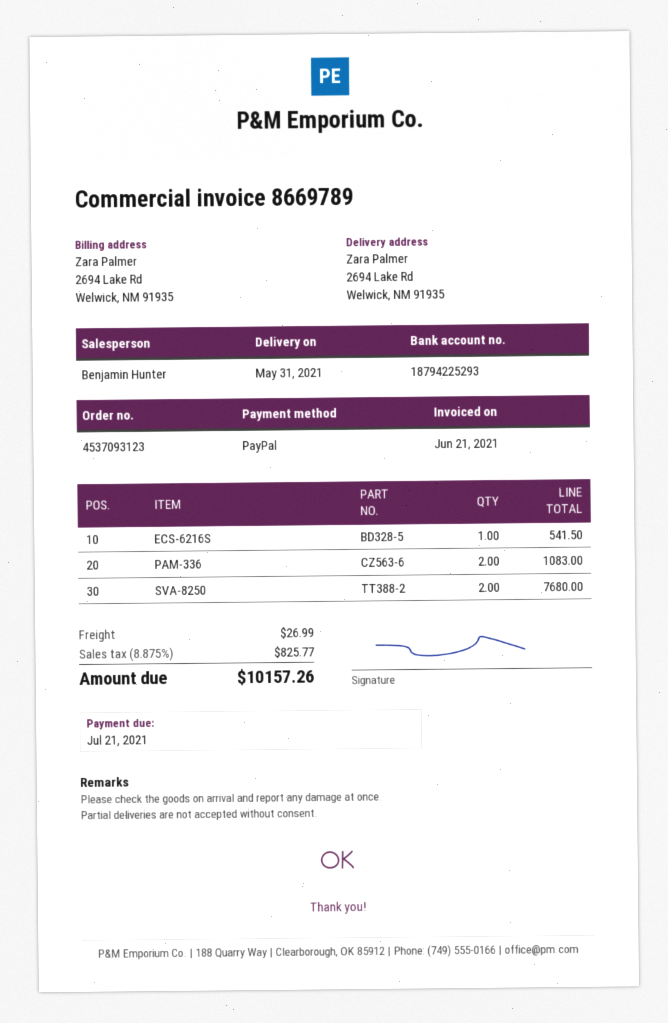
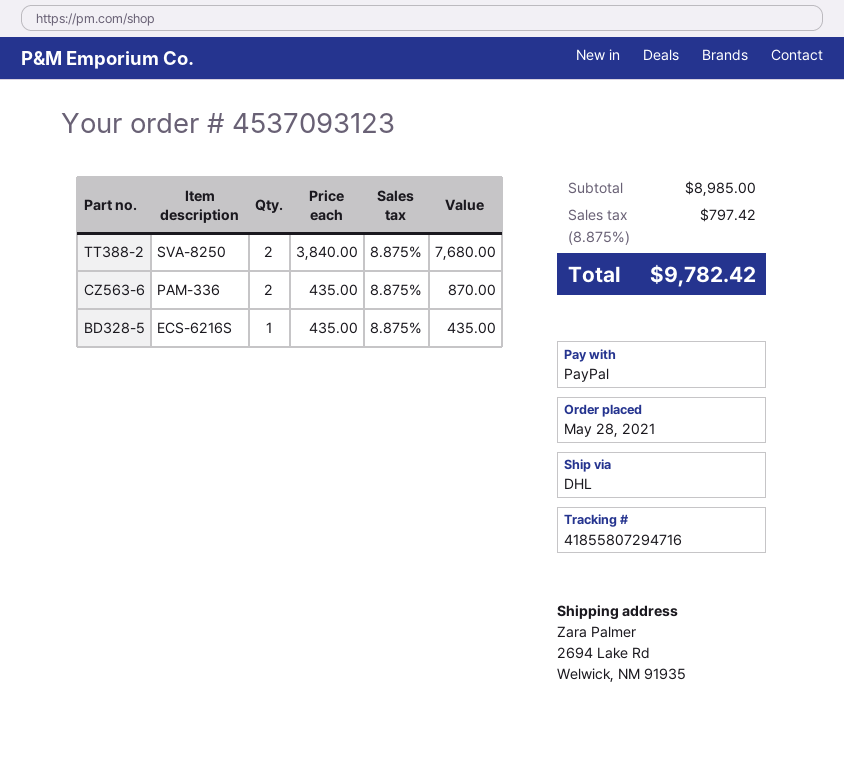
ECS-6216S: 1 for 541.50 -> 1 for 435.00
PAM-336: 2 for 1083.00 -> 2 for 870.00
shipping: 26.99 -> none
tax: 8.875% = 825.77 -> 8.875% = 797.42
total: 10157.26 -> 9782.42

